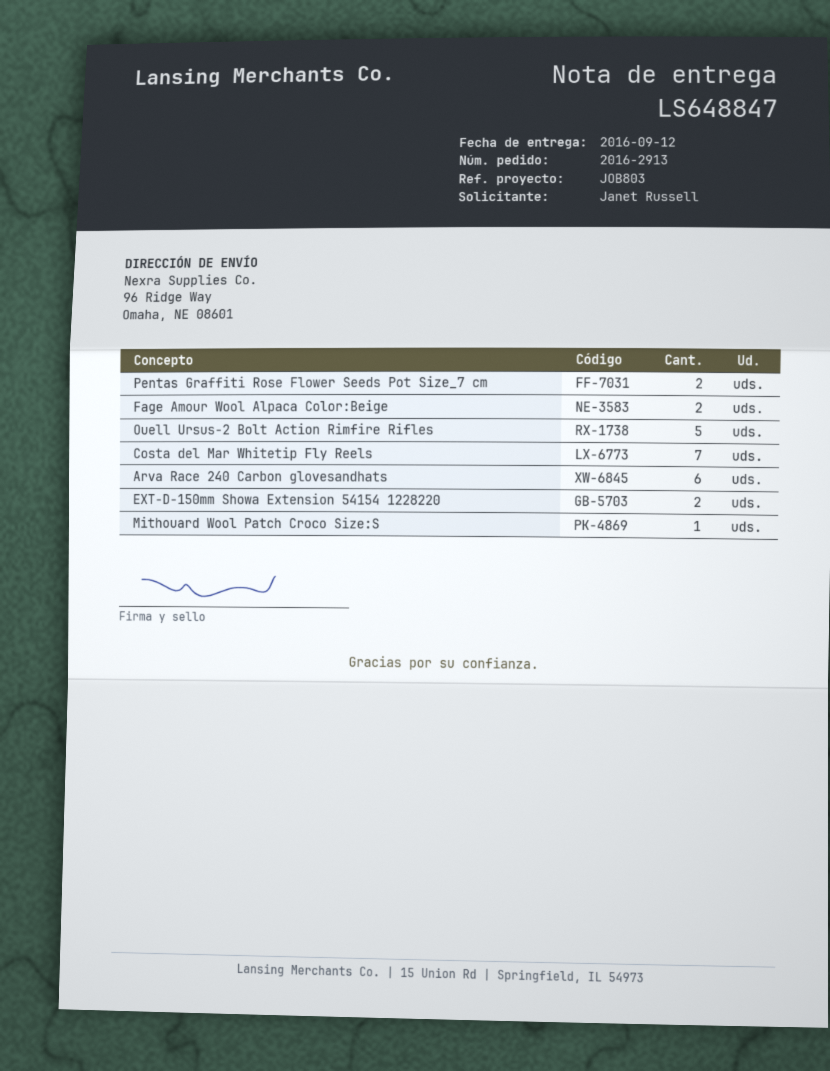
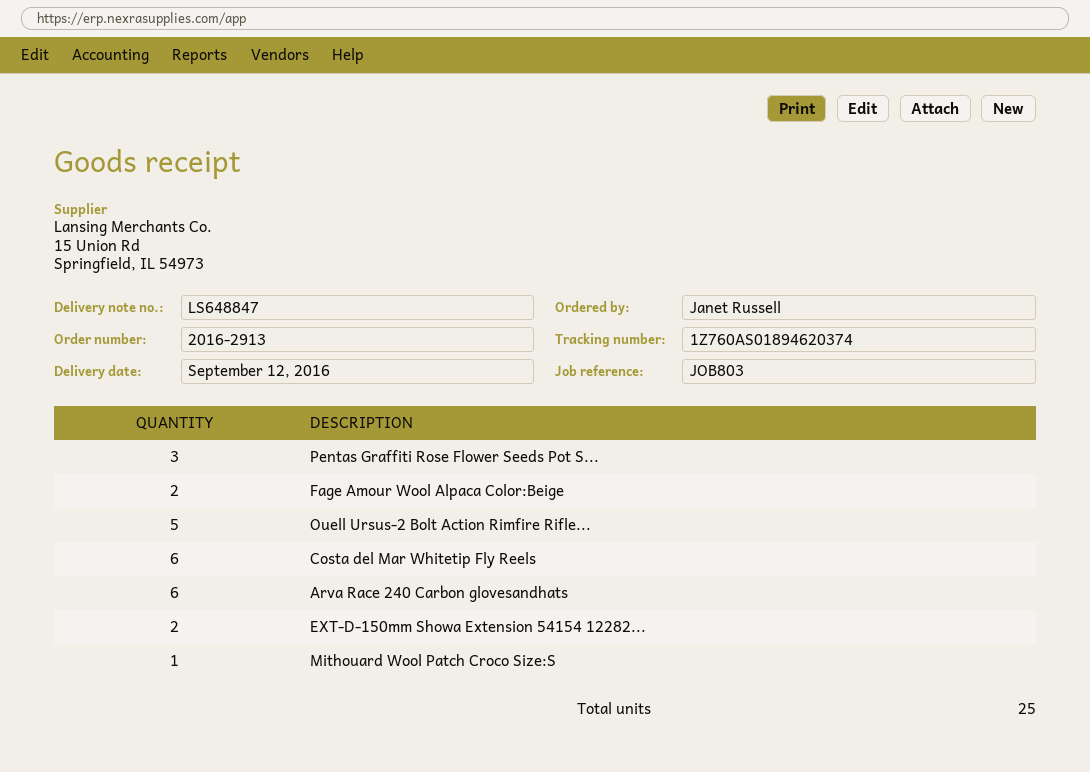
Pentas Graffiti Rose Flower Seeds Pot Size_7 cm: 2 -> 3
Costa del Mar Whitetip Fly Reels: 7 -> 6

